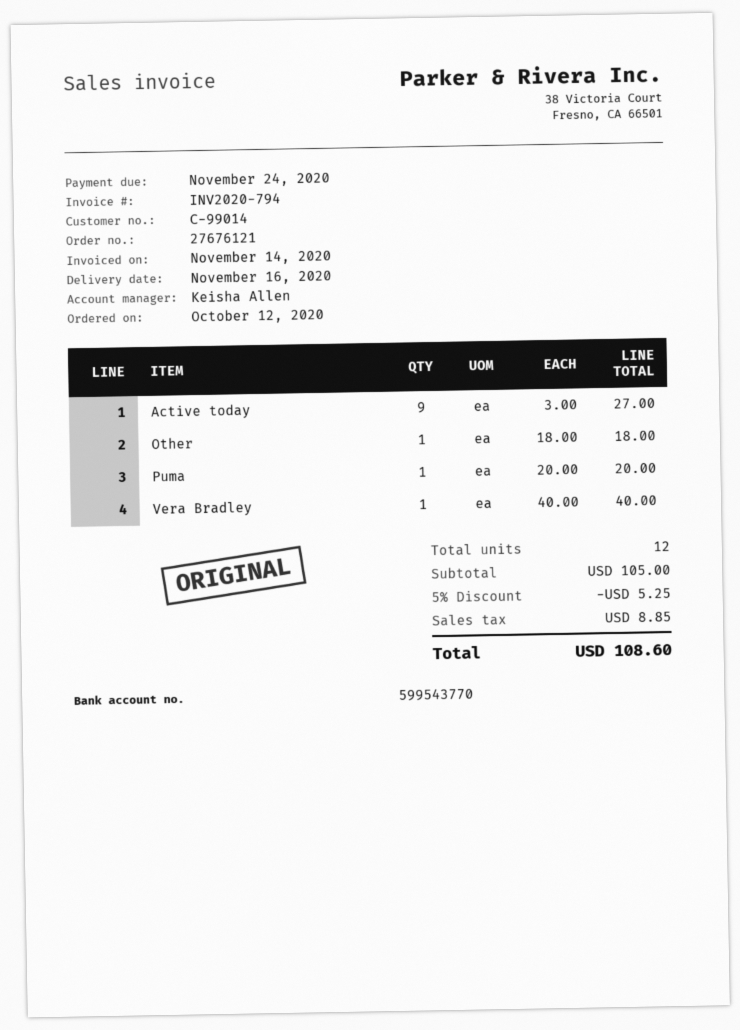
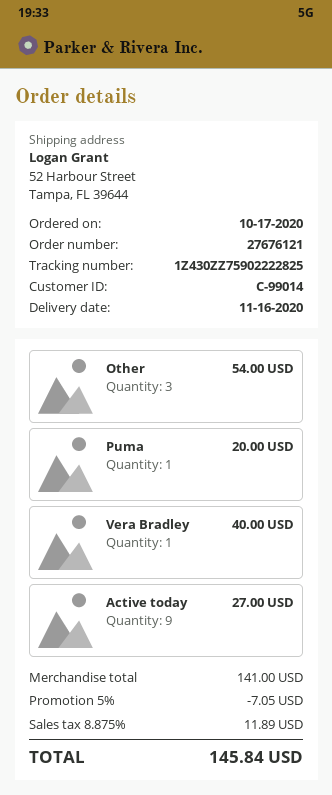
order date: 2020-10-12 -> 2020-10-17
Other: 1 for 18.00 -> 3 for 54.00
subtotal: 105.00 -> 141.00
discount: 5% = 5.25 -> 5% = 7.05
tax: 8.85 -> 11.89
total: 108.60 -> 145.84

